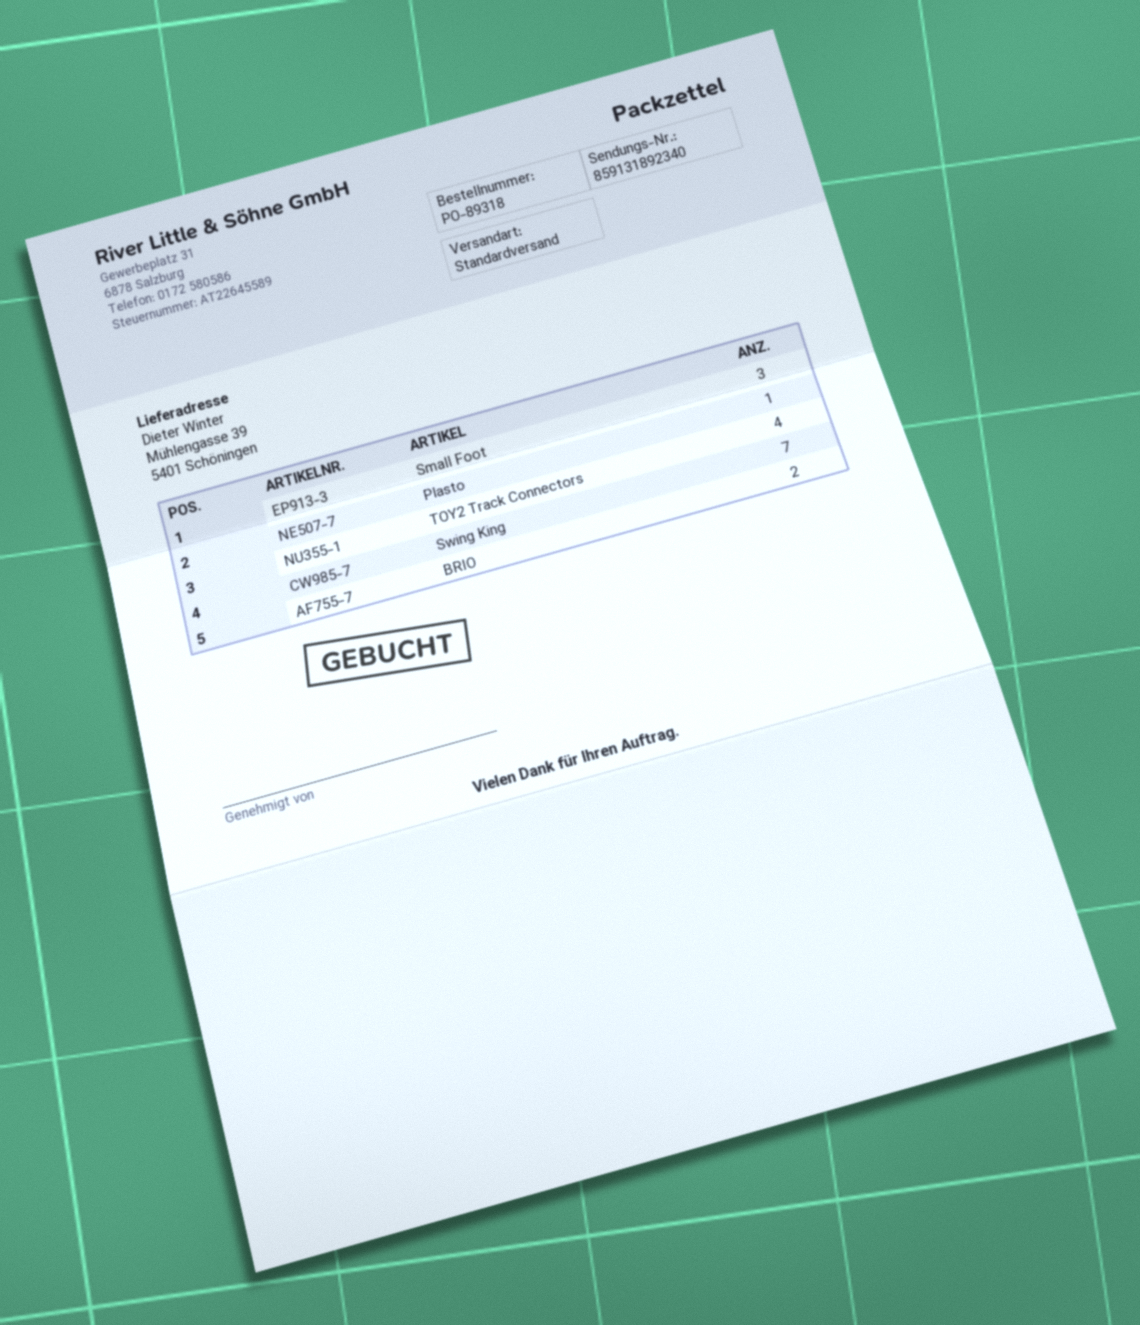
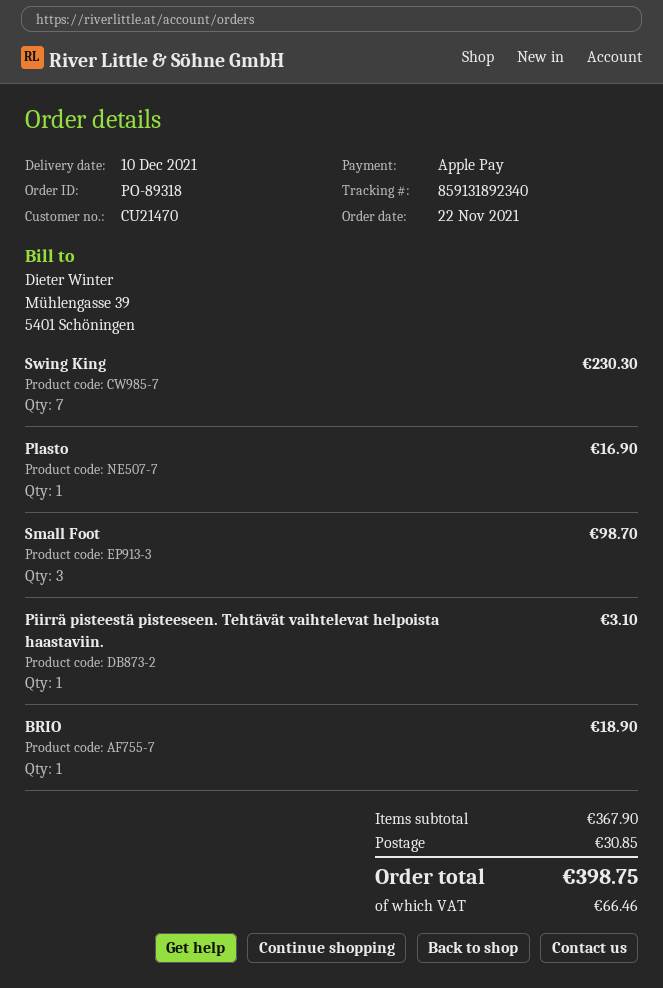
TOY2 Track Connectors: 4 -> none
BRIO: 2 -> 1
Piirrä pisteestä pisteeseen. Tehtävät vaihtelevat helpoista haastaviin.: none -> 1

